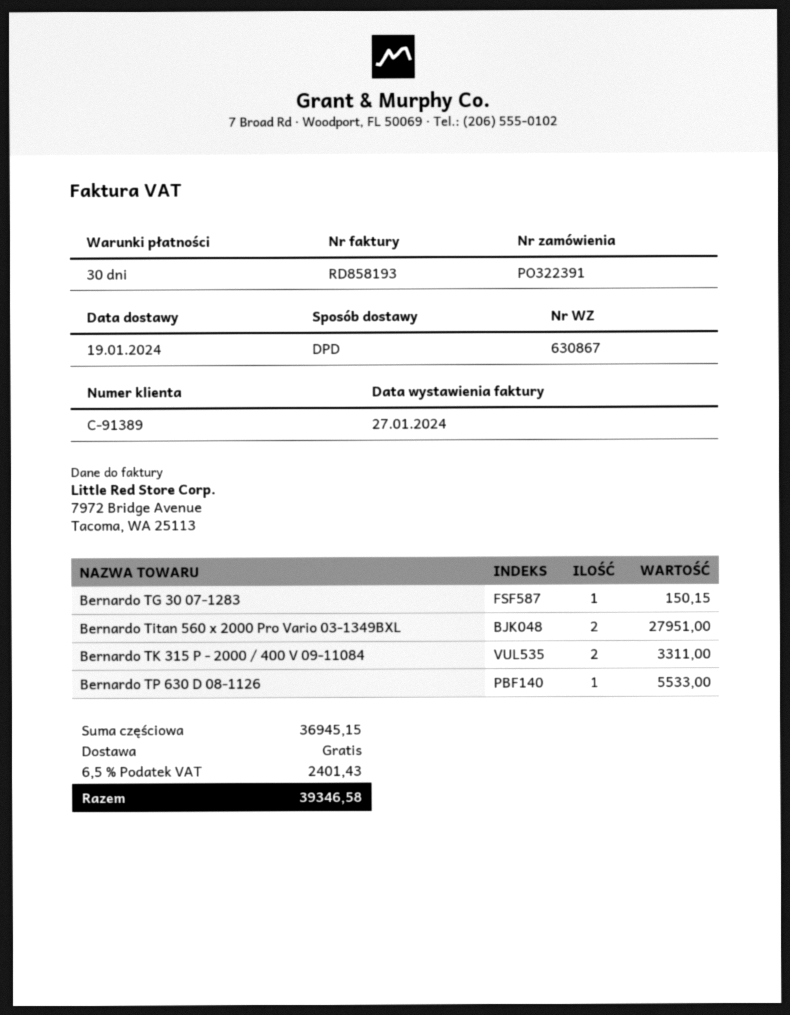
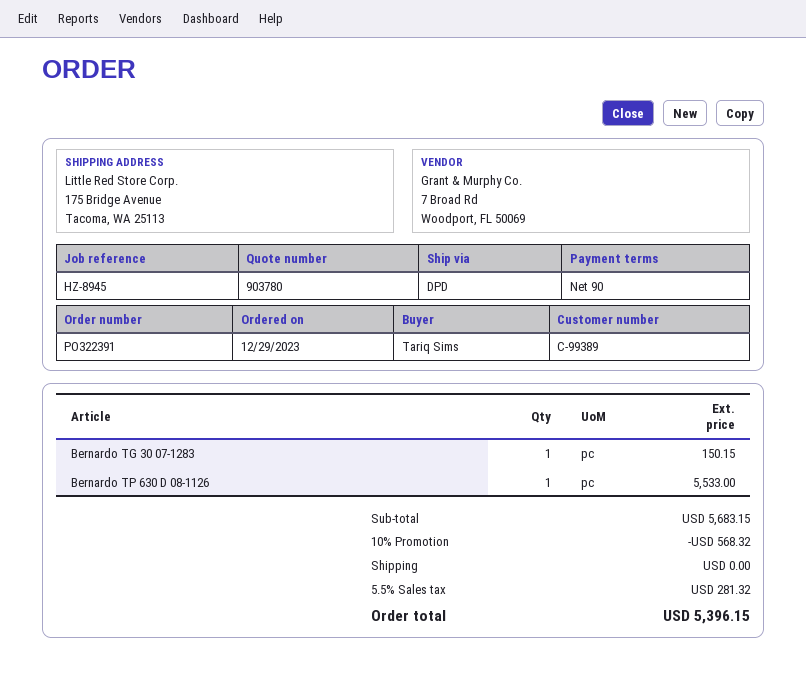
payment terms: 30 days -> 90 days
customer number: C-91389 -> C-99389
Bernardo Titan 560 x 2000 Pro Vario 03-1349BXL: 2 for 27951.00 -> none
Bernardo TK 315 P - 2000 / 400 V 09-11084: 2 for 3311.00 -> none
subtotal: 36945.15 -> 5683.15
discount: none -> 10% = 568.32
tax: 6.5% = 2401.43 -> 5.5% = 281.32
total: 39346.58 -> 5396.15

